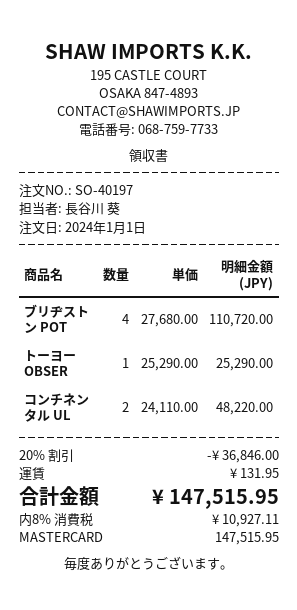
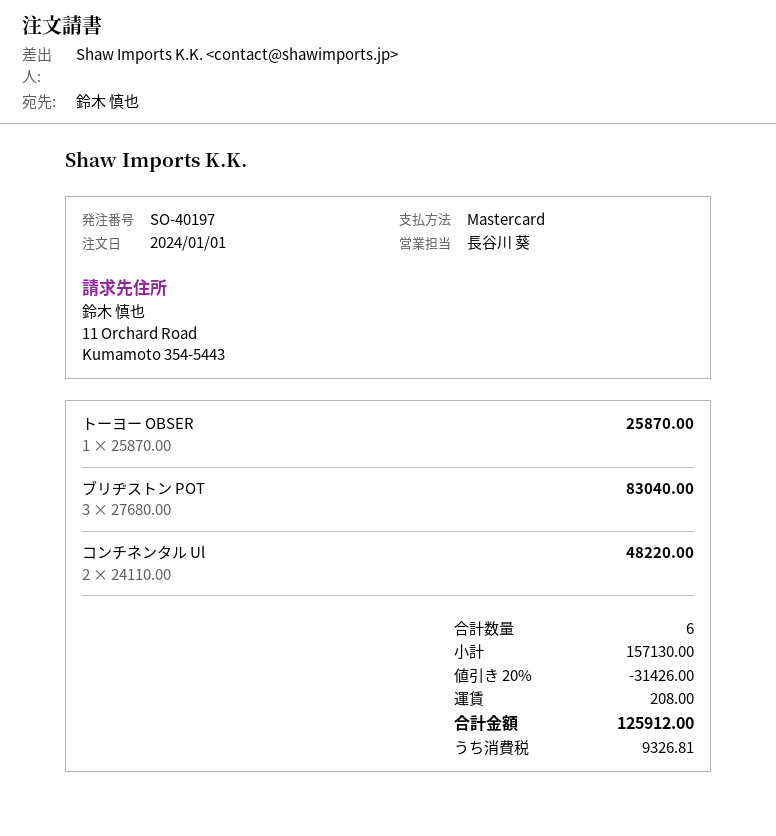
ブリヂストン POT: 4 x 27680.00 = 110720.00 -> 3 x 27680.00 = 83040.00
トーヨー OBSER: 1 x 25290.00 = 25290.00 -> 1 x 25870.00 = 25870.00
discount: 20% = 36846.00 -> 20% = 31426.00
shipping: 131.95 -> 208.00
tax: 10927.11 -> 9326.81
total: 147515.95 -> 125912.00

